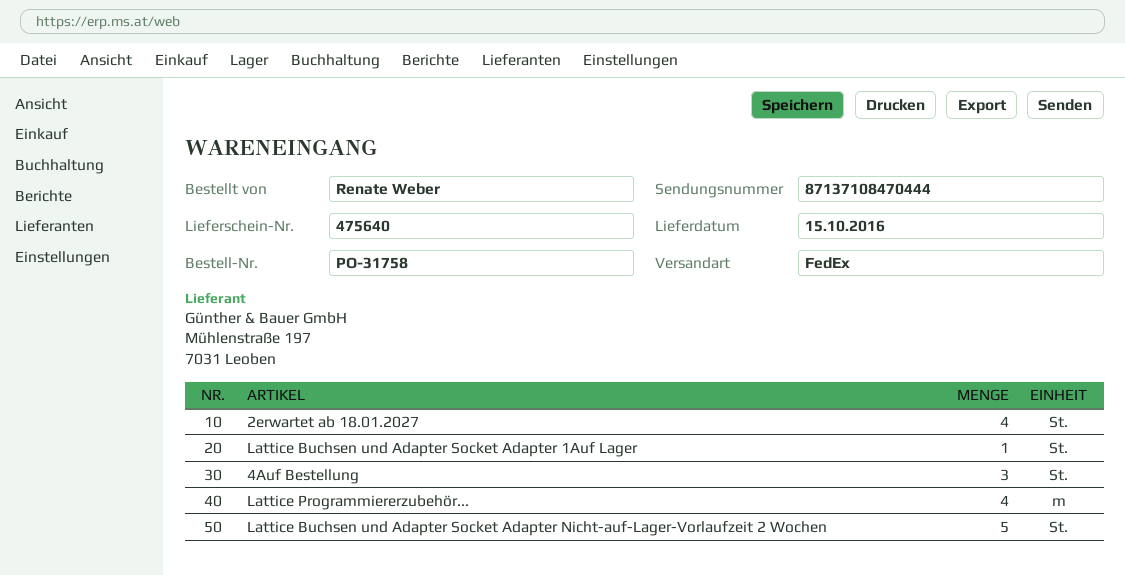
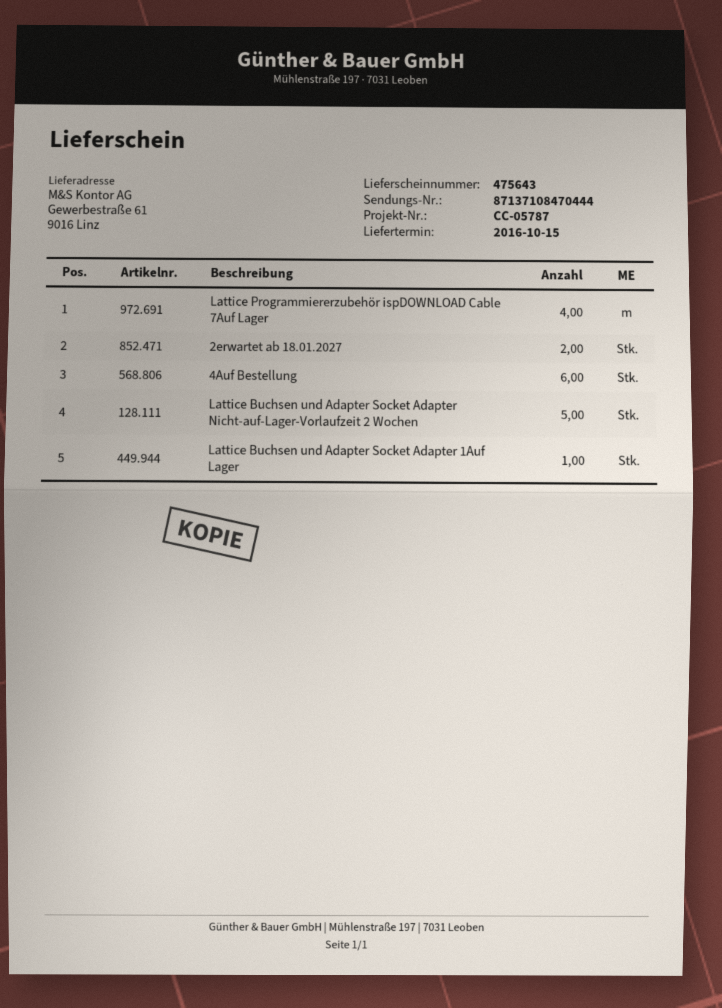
delivery note number: 475640 -> 475643
2erwartet ab 18.01.2027: 4 -> 2
4Auf Bestellung: 3 -> 6

